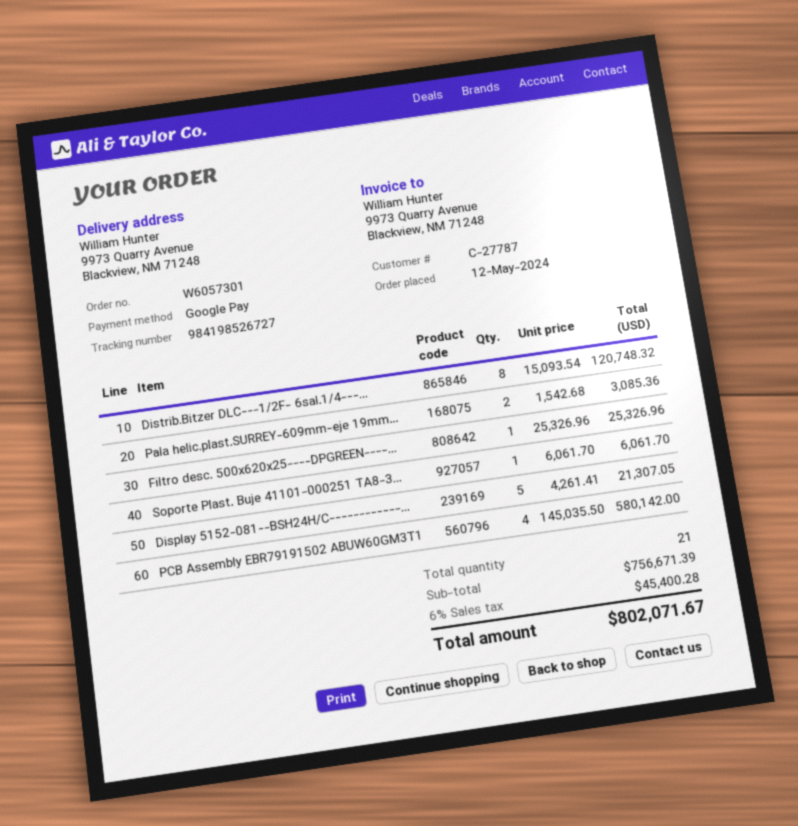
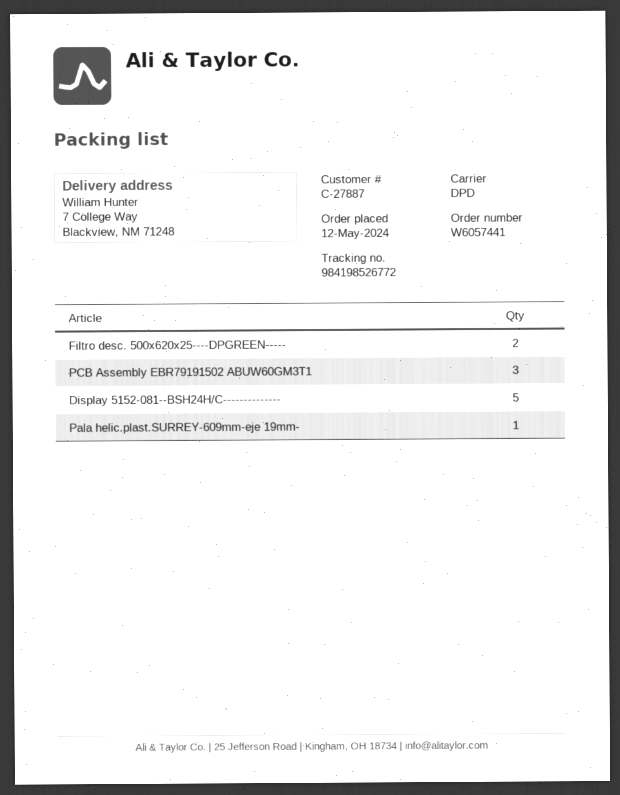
order number: W6057301 -> W6057441
customer number: C-27787 -> C-27887
tracking number: 984198526727 -> 984198526772
ship to: 9973 Quarry Avenue, Blackview, NM 71248 -> 7 College Way, Blackview, NM 71248
Distrib.Bitzer DLC---1/2F- 6sal.1/4---...: 8 -> none
Pala helic.plast.SURREY-609mm-eje 19mm...: 2 -> 1
Filtro desc. 500x620x25----DPGREEN----...: 1 -> 2
Soporte Plast. Buje 41101-000251 TA8-3...: 1 -> none
PCB Assembly EBR79191502 ABUW60GM3T1: 4 -> 3

